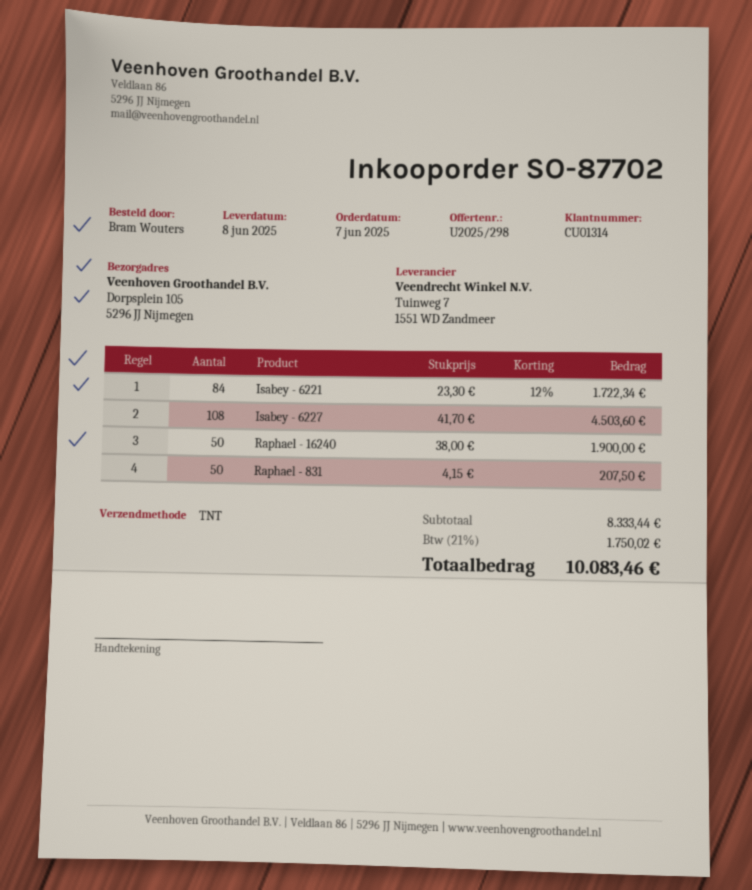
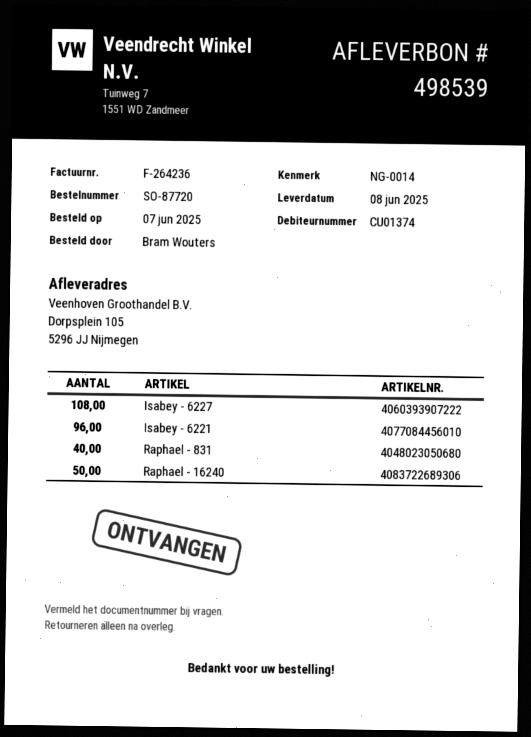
order number: SO-87702 -> SO-87720
customer number: CU01314 -> CU01374
Isabey - 6221: 84 -> 96
Raphael - 831: 50 -> 40

